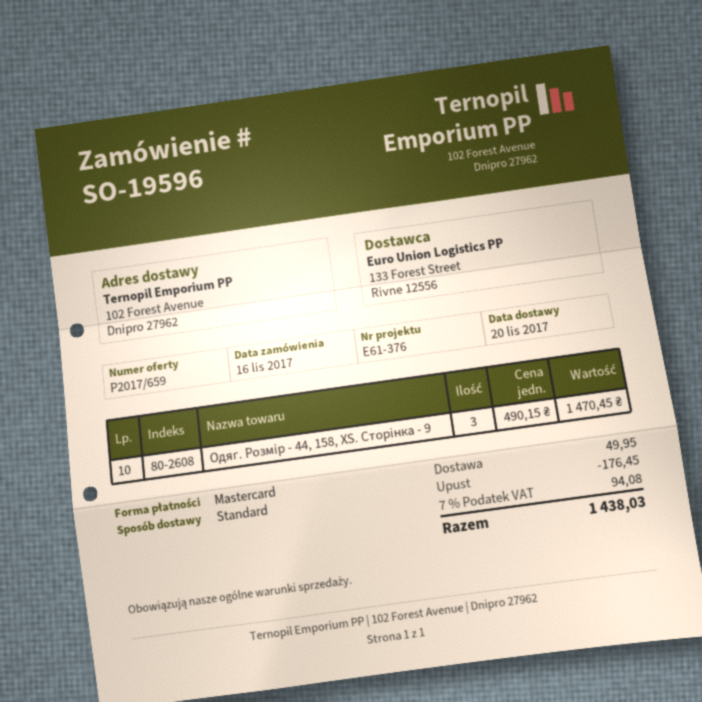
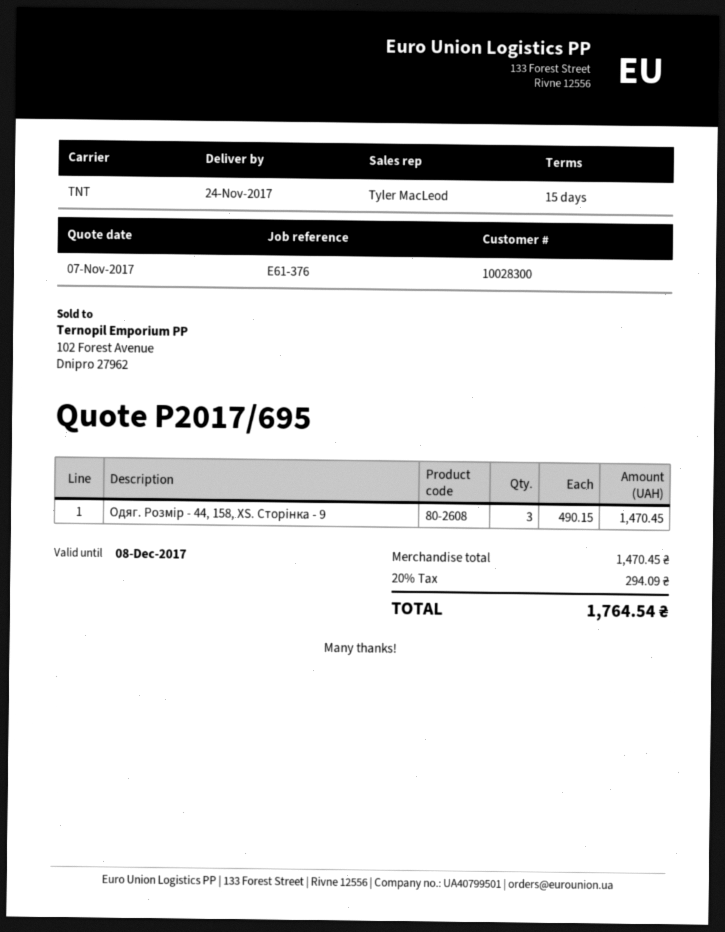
quote number: P2017/659 -> P2017/695
delivery date: 2017-11-20 -> 2017-11-24
shipping method: standard -> TNT
discount: 176.45 -> none
shipping: 49.95 -> none
tax: 7% = 94.08 -> 20% = 294.09
total: 1438.03 -> 1764.54

